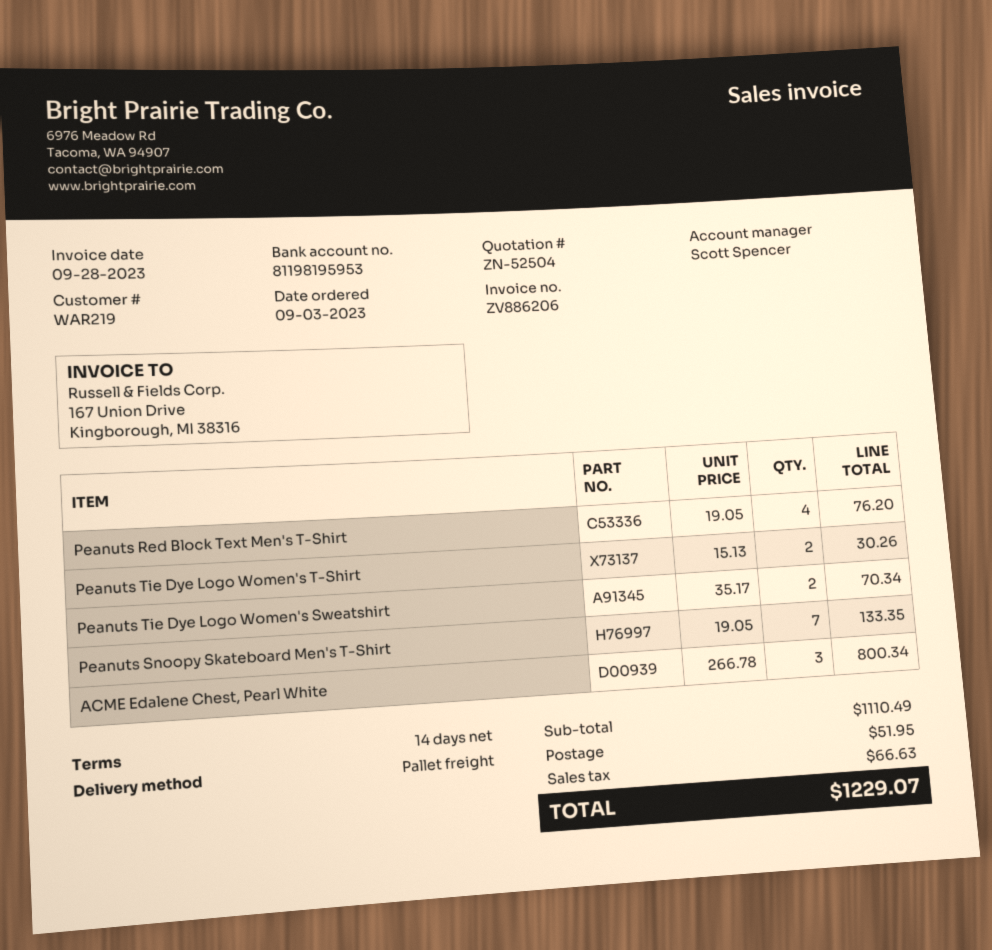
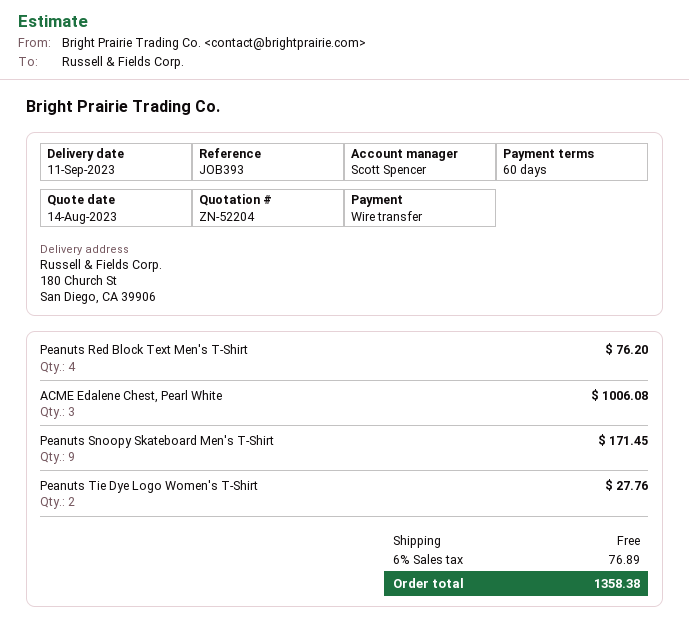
quote number: ZN-52504 -> ZN-52204
payment terms: 14 days -> 60 days
Peanuts Tie Dye Logo Women's T-Shirt: 2 for 30.26 -> 2 for 27.76
Peanuts Tie Dye Logo Women's Sweatshirt: 2 for 70.34 -> none
Peanuts Snoopy Skateboard Men's T-Shirt: 7 for 133.35 -> 9 for 171.45
ACME Edalene Chest, Pearl White: 3 for 800.34 -> 3 for 1006.08
shipping: 51.95 -> 0.00
tax: 66.63 -> 76.89
total: 1229.07 -> 1358.38

